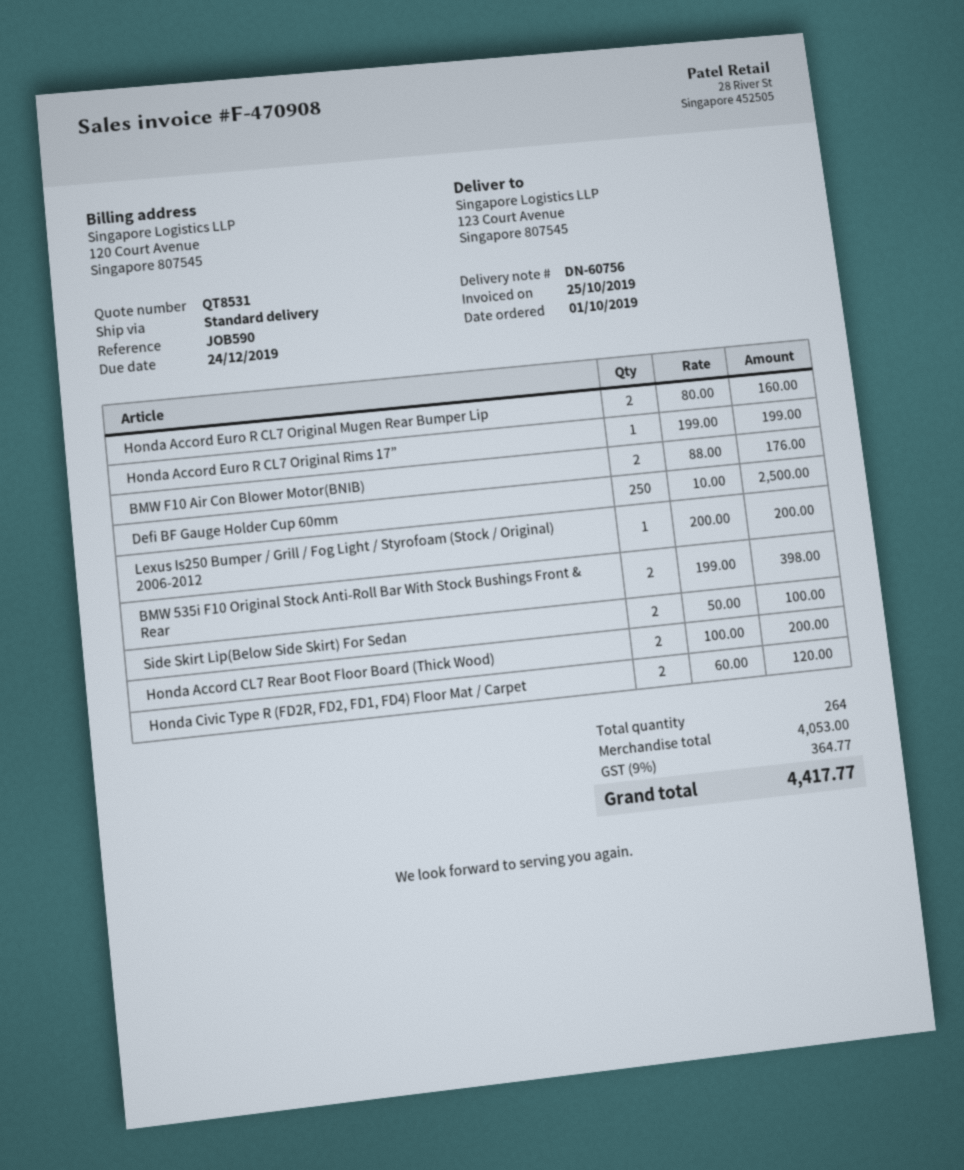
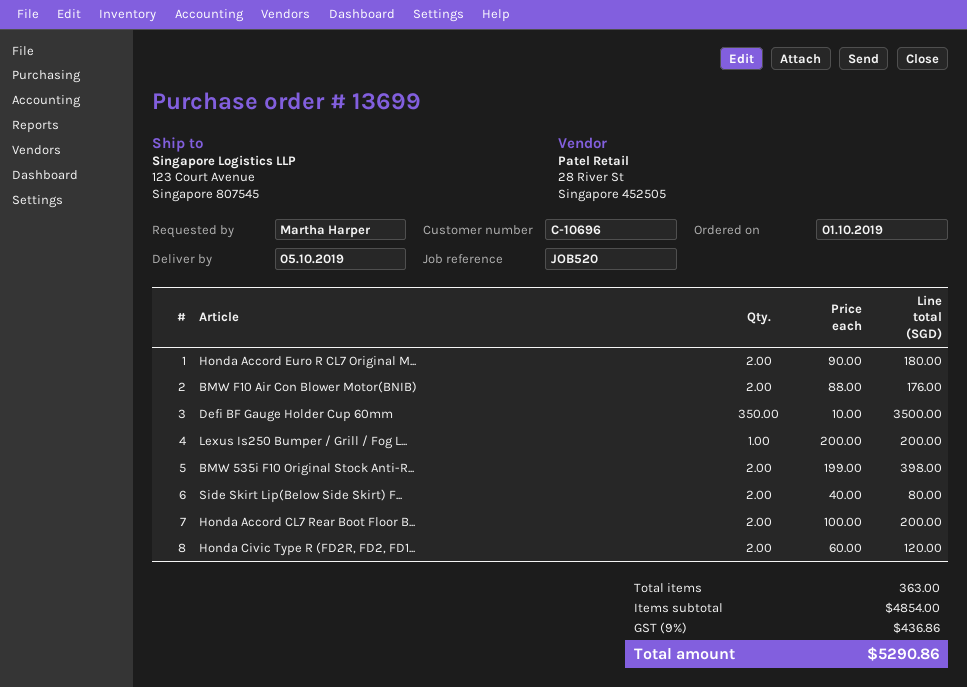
reference: JOB590 -> JOB520
Honda Accord Euro R CL7 Original Mugen Rear Bumper Lip: 2 x 80.00 = 160.00 -> 2 x 90.00 = 180.00
Honda Accord Euro R CL7 Original Rims 17”: 1 x 199.00 = 199.00 -> none
Defi BF Gauge Holder Cup 60mm: 250 x 10.00 = 2500.00 -> 350 x 10.00 = 3500.00
Side Skirt Lip(Below Side Skirt) For Sedan: 2 x 50.00 = 100.00 -> 2 x 40.00 = 80.00
total quantity: 264 -> 363
subtotal: 4053.00 -> 4854.00
tax: 9% = 364.77 -> 9% = 436.86
total: 4417.77 -> 5290.86

